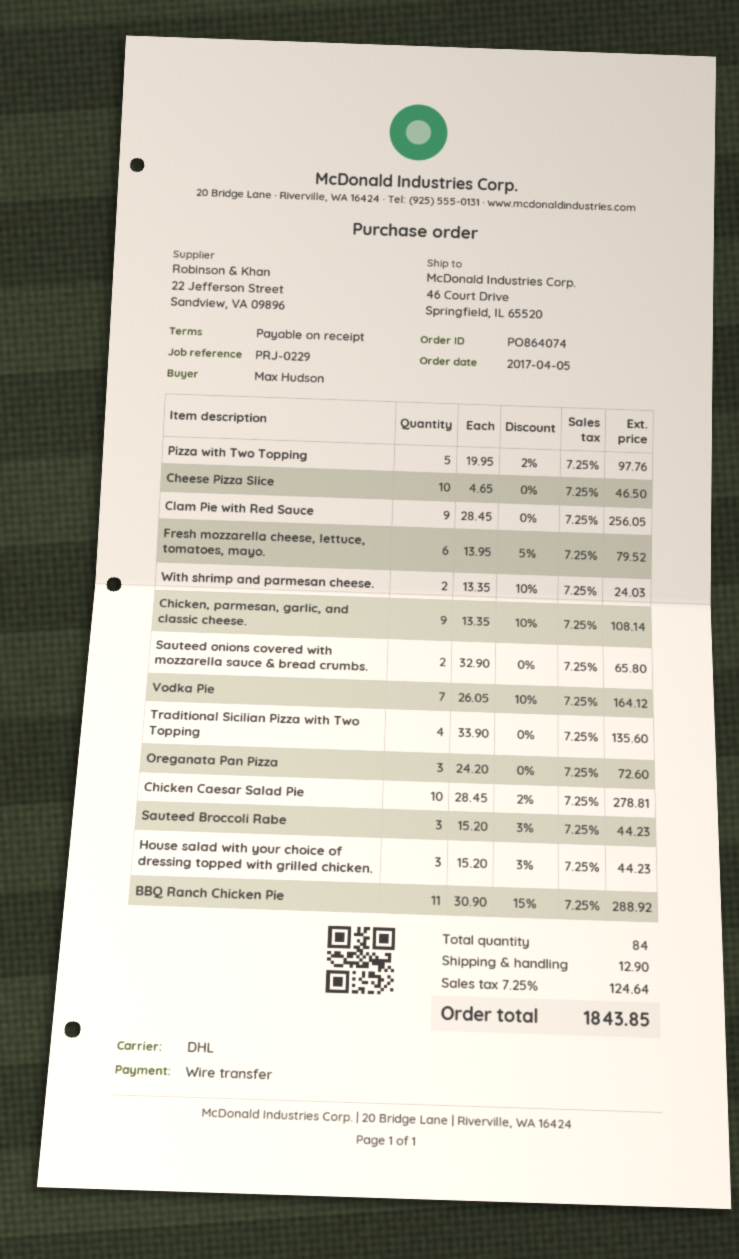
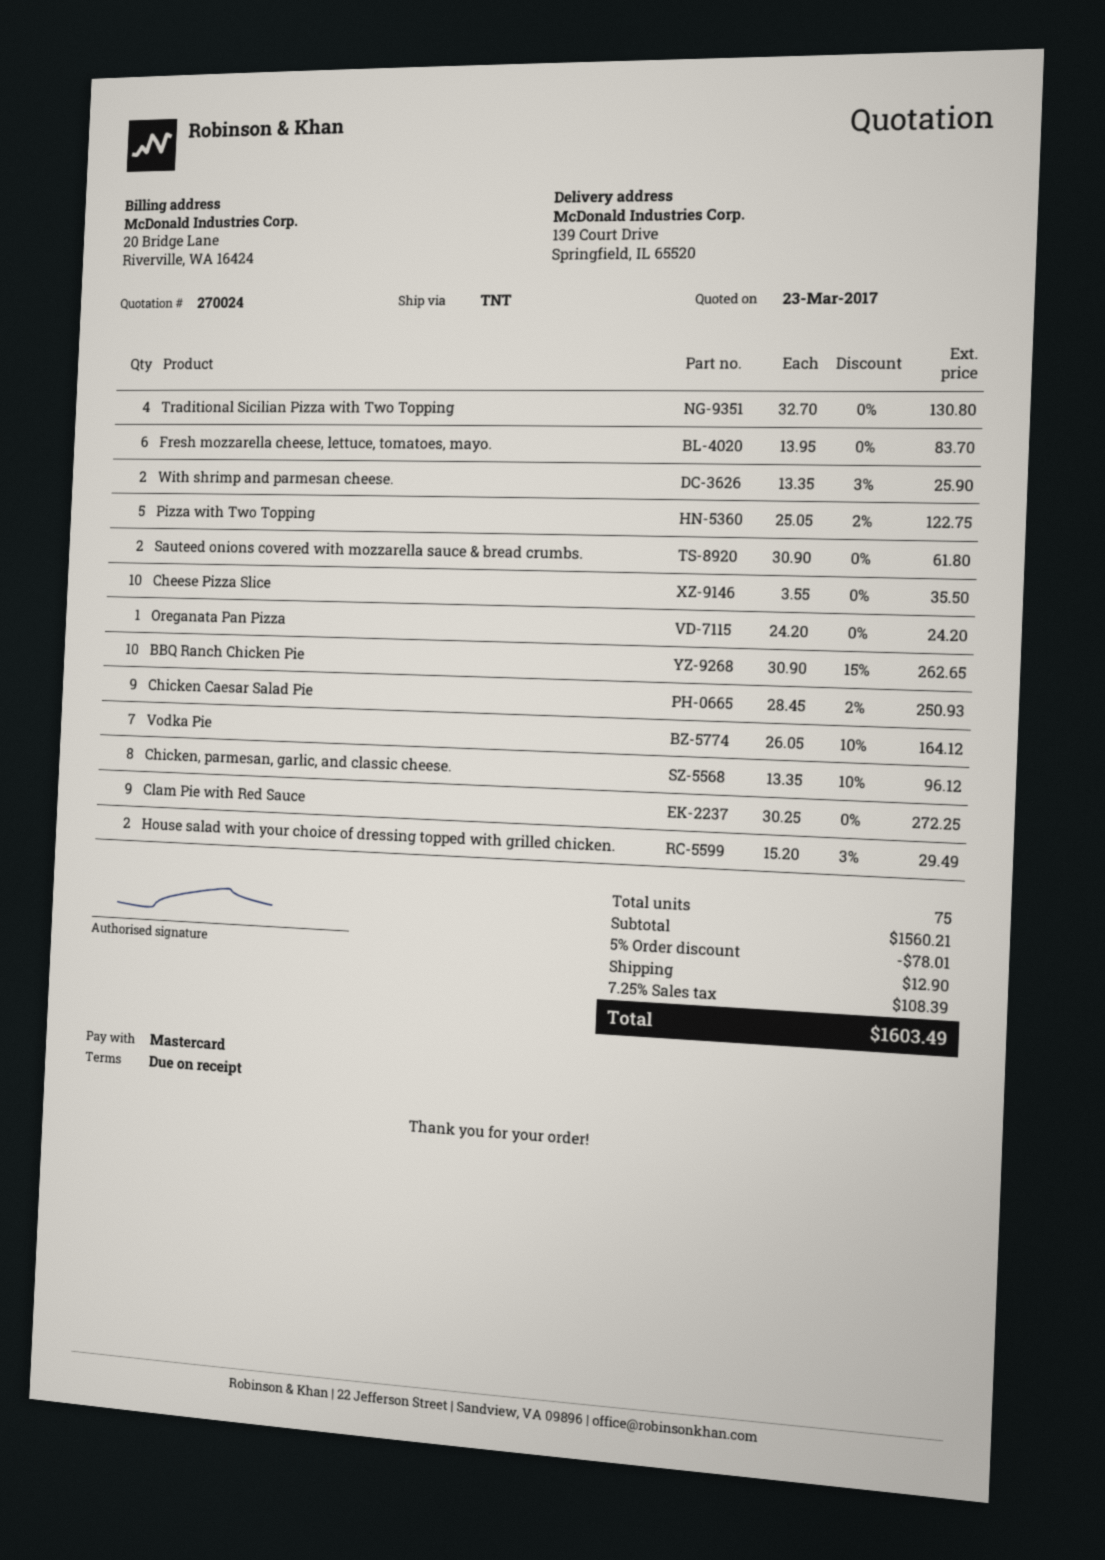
payment method: bank transfer -> Mastercard
shipping method: DHL -> TNT
ship to: 46 Court Drive, Springfield, IL 65520 -> 139 Court Drive, Springfield, IL 65520
Pizza with Two Topping: 5 x 19.95 - 2% = 97.76 -> 5 x 25.05 - 2% = 122.75
Cheese Pizza Slice: 10 x 4.65 = 46.50 -> 10 x 3.55 = 35.50
Clam Pie with Red Sauce: 9 x 28.45 = 256.05 -> 9 x 30.25 = 272.25
Fresh mozzarella cheese, lettuce, tomatoes, mayo.: 6 x 13.95 - 5% = 79.52 -> 6 x 13.95 = 83.70
With shrimp and parmesan cheese.: 2 x 13.35 - 10% = 24.03 -> 2 x 13.35 - 3% = 25.90
Chicken, parmesan, garlic, and classic cheese.: 9 x 13.35 - 10% = 108.14 -> 8 x 13.35 - 10% = 96.12
Sauteed onions covered with mozzarella sauce & bread crumbs.: 2 x 32.90 = 65.80 -> 2 x 30.90 = 61.80
Traditional Sicilian Pizza with Two Topping: 4 x 33.90 = 135.60 -> 4 x 32.70 = 130.80
Oreganata Pan Pizza: 3 x 24.20 = 72.60 -> 1 x 24.20 = 24.20
Chicken Caesar Salad Pie: 10 x 28.45 - 2% = 278.81 -> 9 x 28.45 - 2% = 250.93
Sauteed Broccoli Rabe: 3 x 15.20 - 3% = 44.23 -> none
House salad with your choice of dressing topped with grilled chicken.: 3 x 15.20 - 3% = 44.23 -> 2 x 15.20 - 3% = 29.49
BBQ Ranch Chicken Pie: 11 x 30.90 - 15% = 288.92 -> 10 x 30.90 - 15% = 262.65
total quantity: 84 -> 75
discount: none -> 5% = 78.01
tax: 7.25% = 124.64 -> 7.25% = 108.39
total: 1843.85 -> 1603.49

